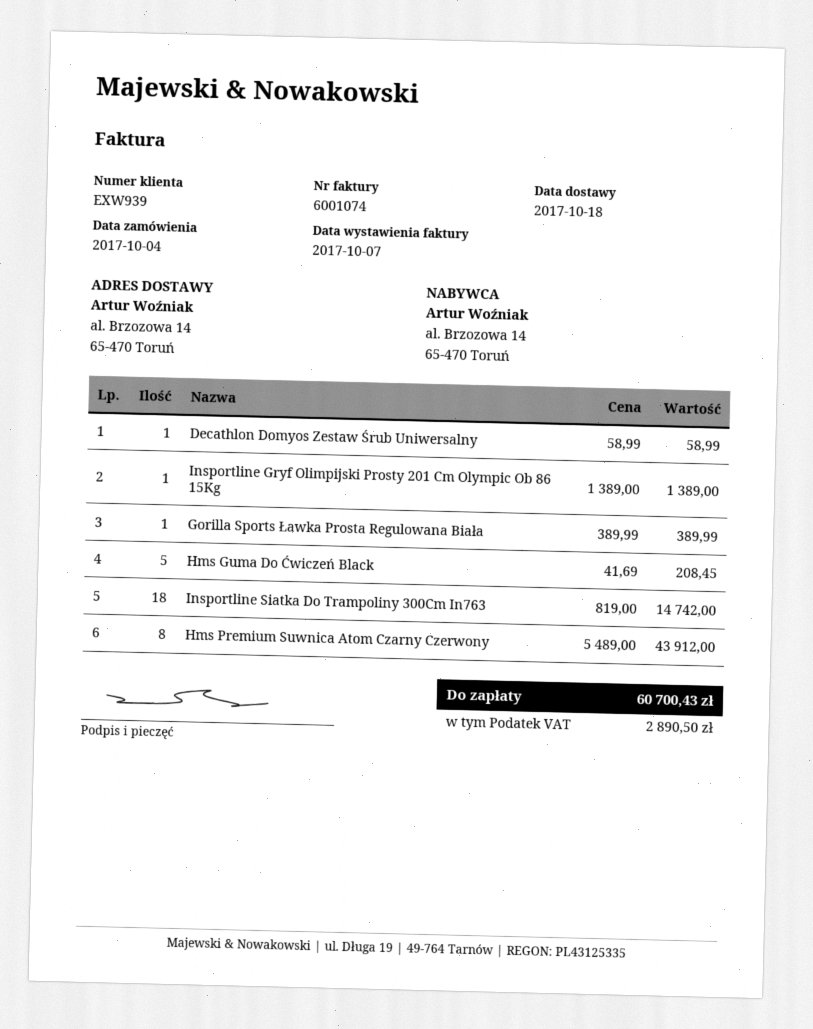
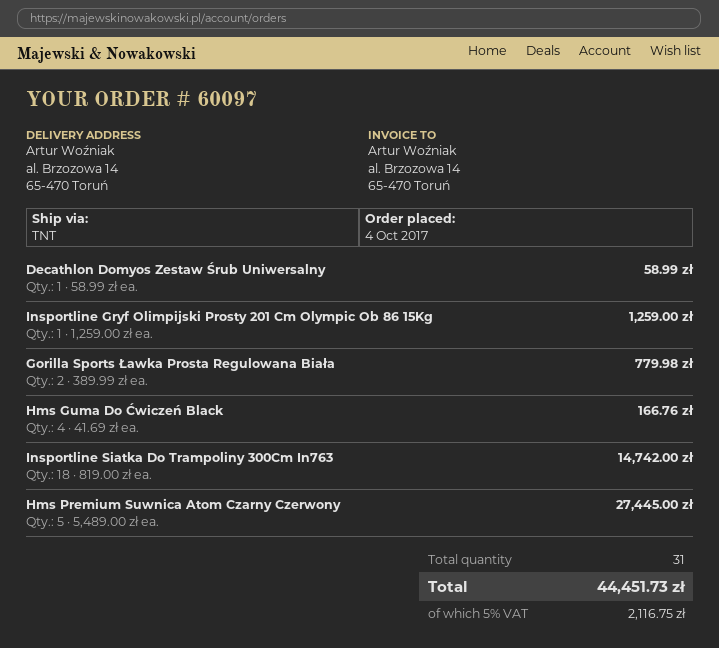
Insportline Gryf Olimpijski Prosty 201 Cm Olympic Ob 86 15Kg: 1 x 1389.00 = 1389.00 -> 1 x 1259.00 = 1259.00
Gorilla Sports Ławka Prosta Regulowana Biała: 1 x 389.99 = 389.99 -> 2 x 389.99 = 779.98
Hms Guma Do Ćwiczeń Black: 5 x 41.69 = 208.45 -> 4 x 41.69 = 166.76
Hms Premium Suwnica Atom Czarny Czerwony: 8 x 5489.00 = 43912.00 -> 5 x 5489.00 = 27445.00
tax: 2890.50 -> 2116.75
total: 60700.43 -> 44451.73

